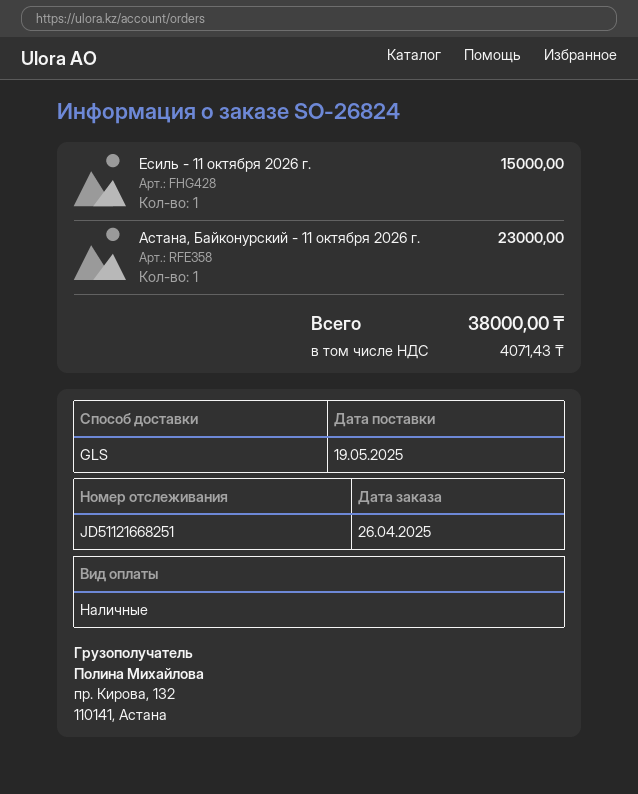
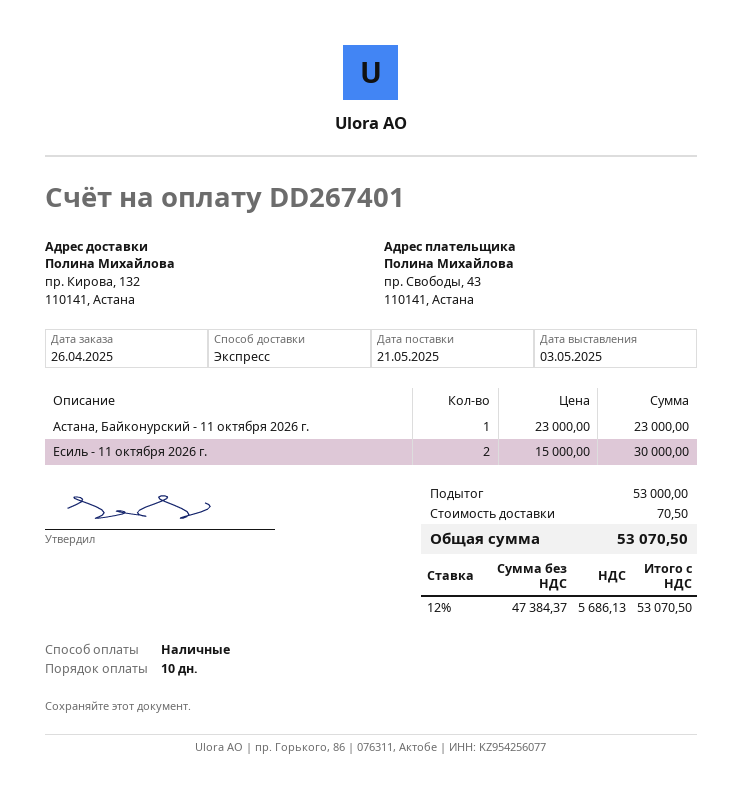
delivery date: 2025-05-19 -> 2025-05-21
shipping method: GLS -> express
Есиль - 11 октября 2026 г.: 1 for 15000.00 -> 2 for 30000.00
shipping: none -> 70.50
tax: 4071.43 -> 5686.13
total: 38000.00 -> 53070.50

